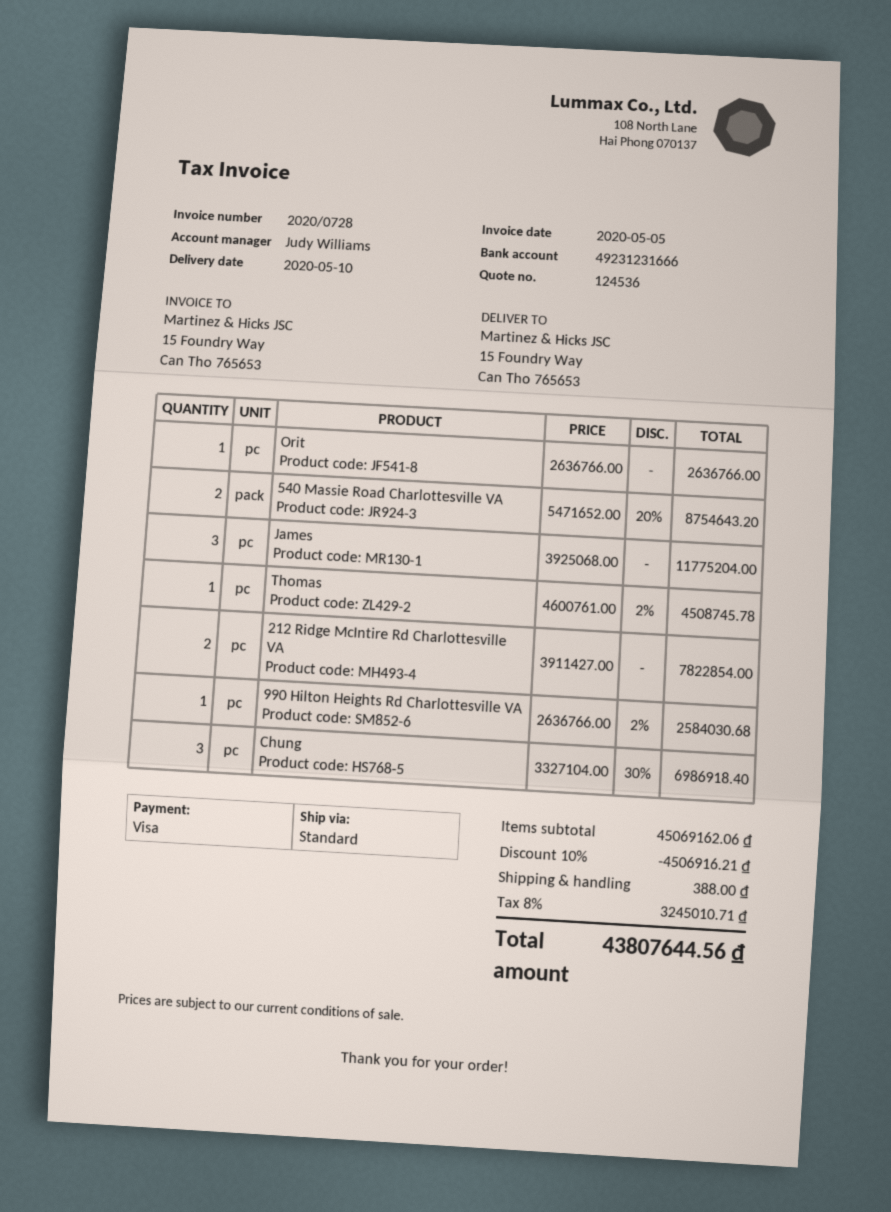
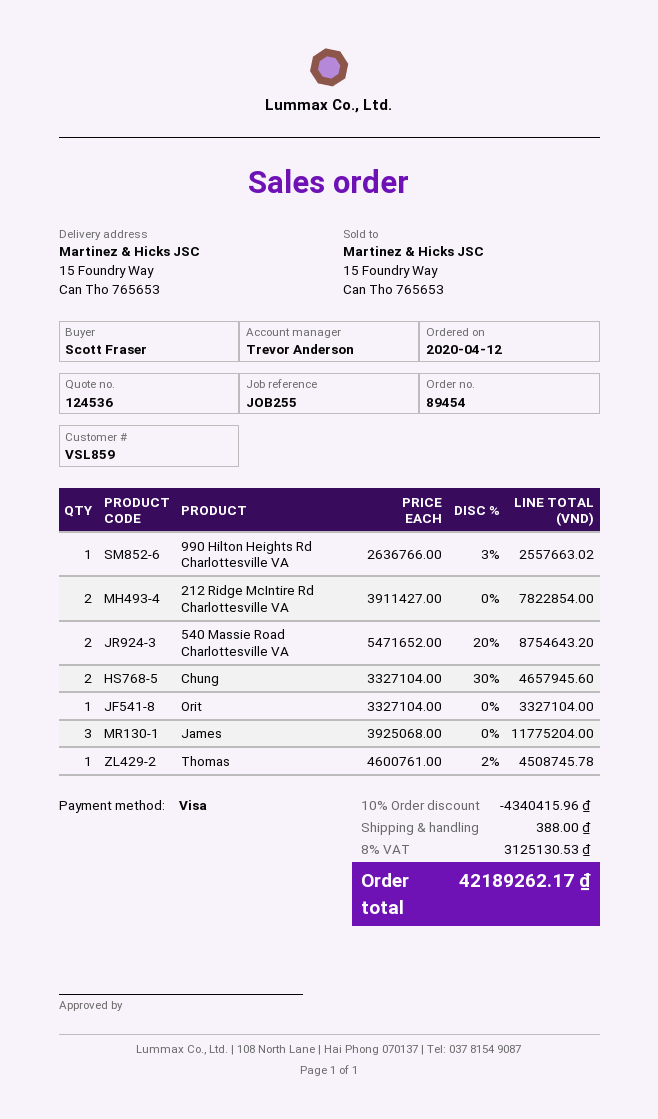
sales rep: Judy Williams -> Trevor Anderson
Orit: 1 x 2636766.00 = 2636766.00 -> 1 x 3327104.00 = 3327104.00
990 Hilton Heights Rd Charlottesville VA: 1 x 2636766.00 - 2% = 2584030.68 -> 1 x 2636766.00 - 3% = 2557663.02
Chung: 3 x 3327104.00 - 30% = 6986918.40 -> 2 x 3327104.00 - 30% = 4657945.60
discount: 10% = 4506916.21 -> 10% = 4340415.96
tax: 8% = 3245010.71 -> 8% = 3125130.53
total: 43807644.56 -> 42189262.17

